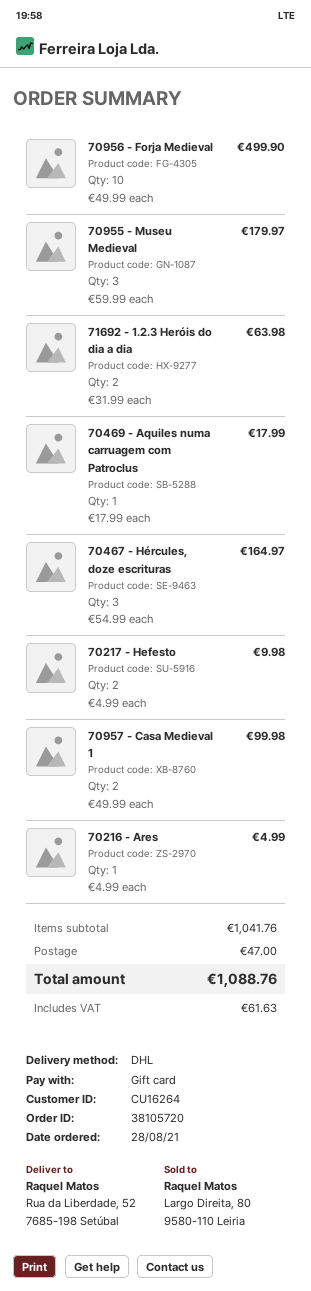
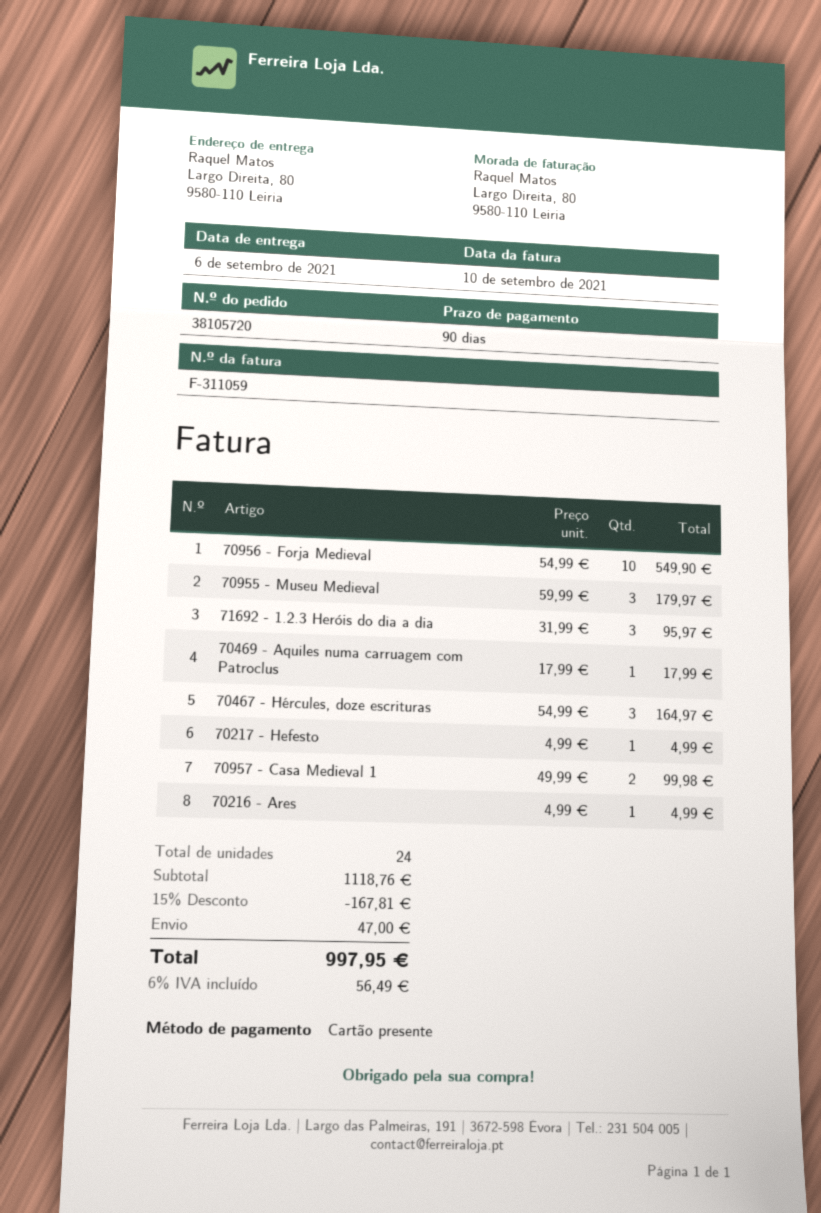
ship to: Rua da Liberdade, 52, 7685-198 Setúbal -> Largo Direita, 80, 9580-110 Leiria
70956 - Forja Medieval: 10 x 49.99 = 499.90 -> 10 x 54.99 = 549.90
71692 - 1.2.3 Heróis do dia a dia: 2 x 31.99 = 63.98 -> 3 x 31.99 = 95.97
70217 - Hefesto: 2 x 4.99 = 9.98 -> 1 x 4.99 = 4.99
subtotal: 1041.76 -> 1118.76
discount: none -> 15% = 167.81
tax: 61.63 -> 56.49
total: 1088.76 -> 997.95

